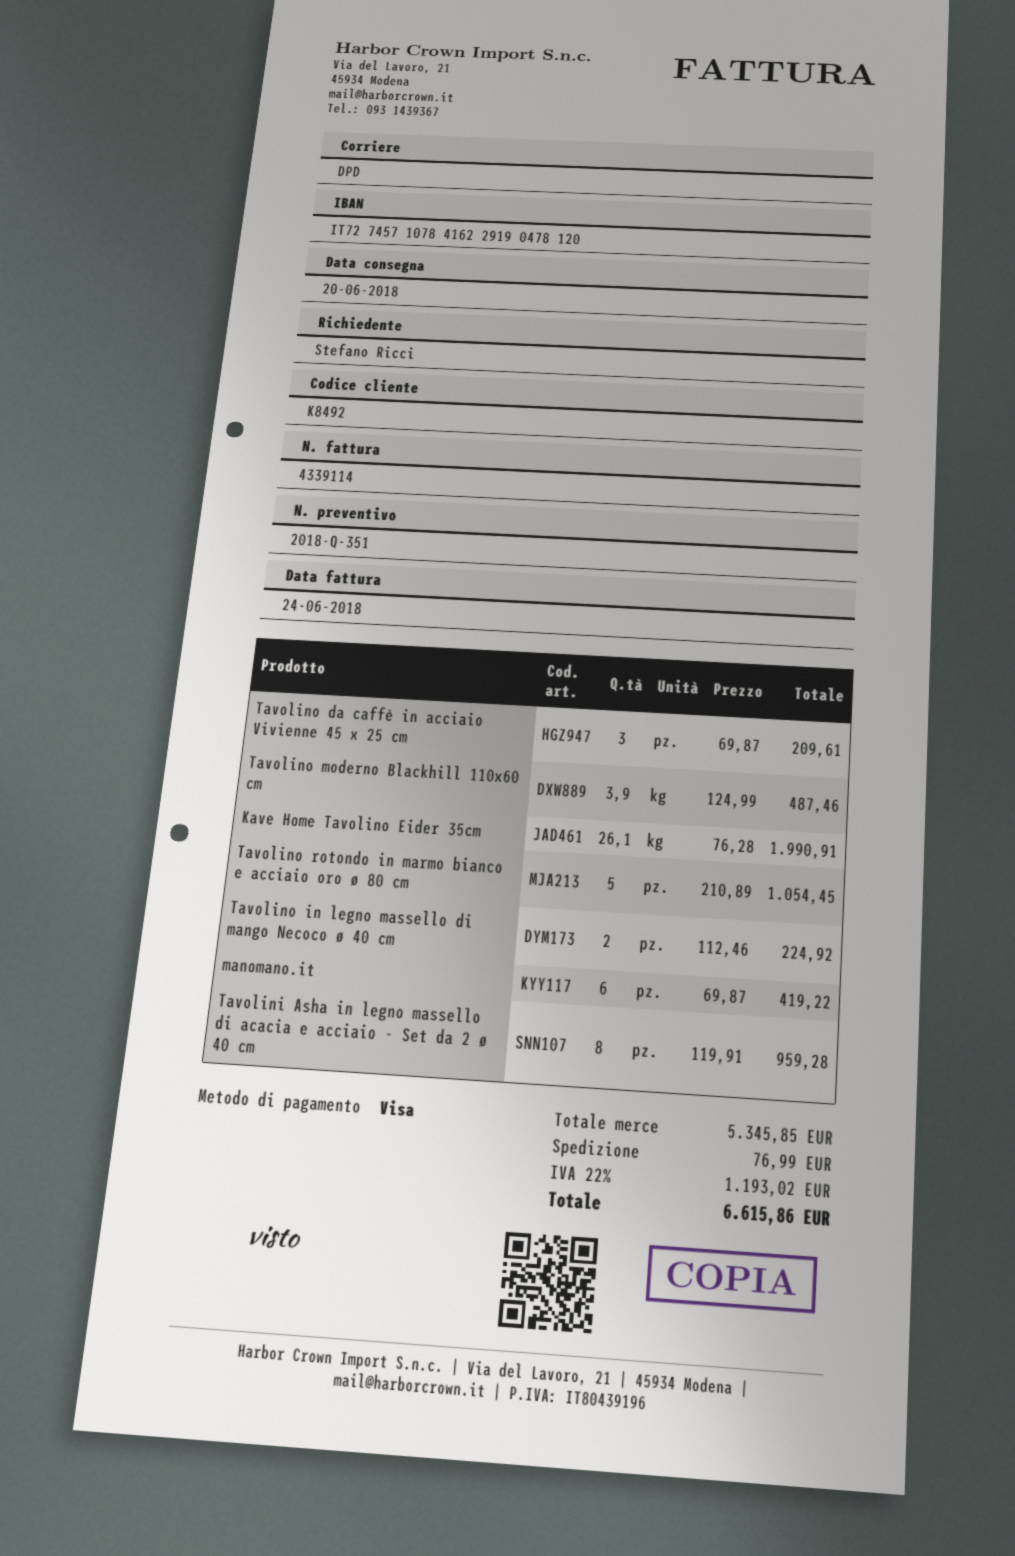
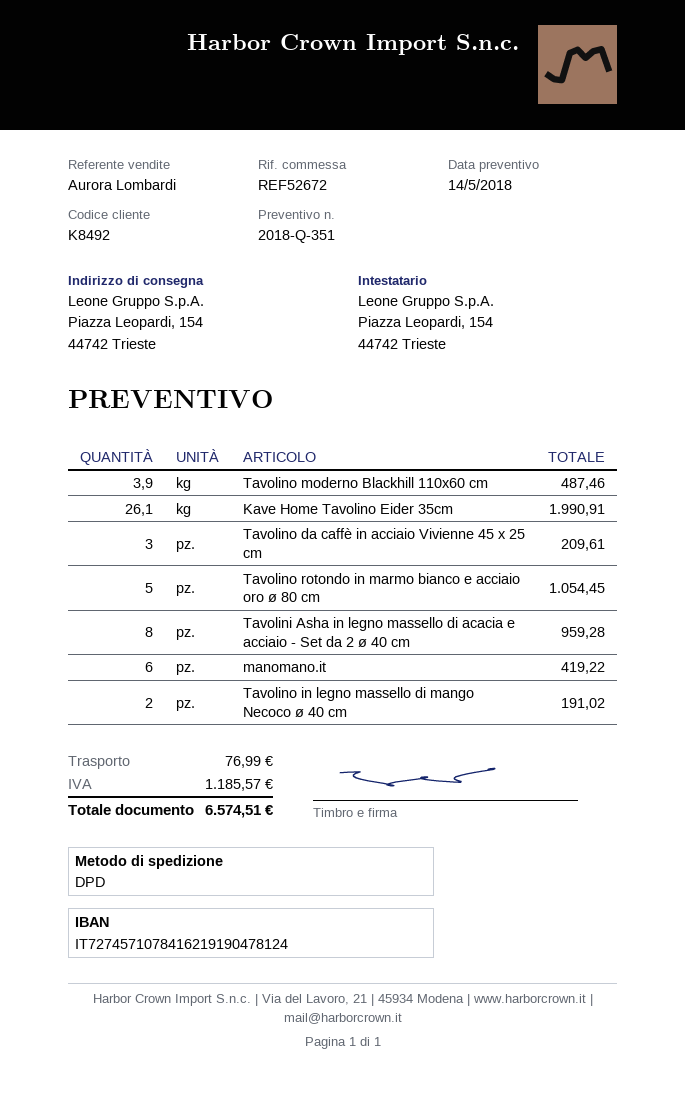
bank account: IT7274571078416229190478120 -> IT7274571078416219190478124
Tavolino in legno massello di mango Necoco ø 40 cm: 2 for 224.92 -> 2 for 191.02
tax: 1193.02 -> 1185.57
total: 6615.86 -> 6574.51

